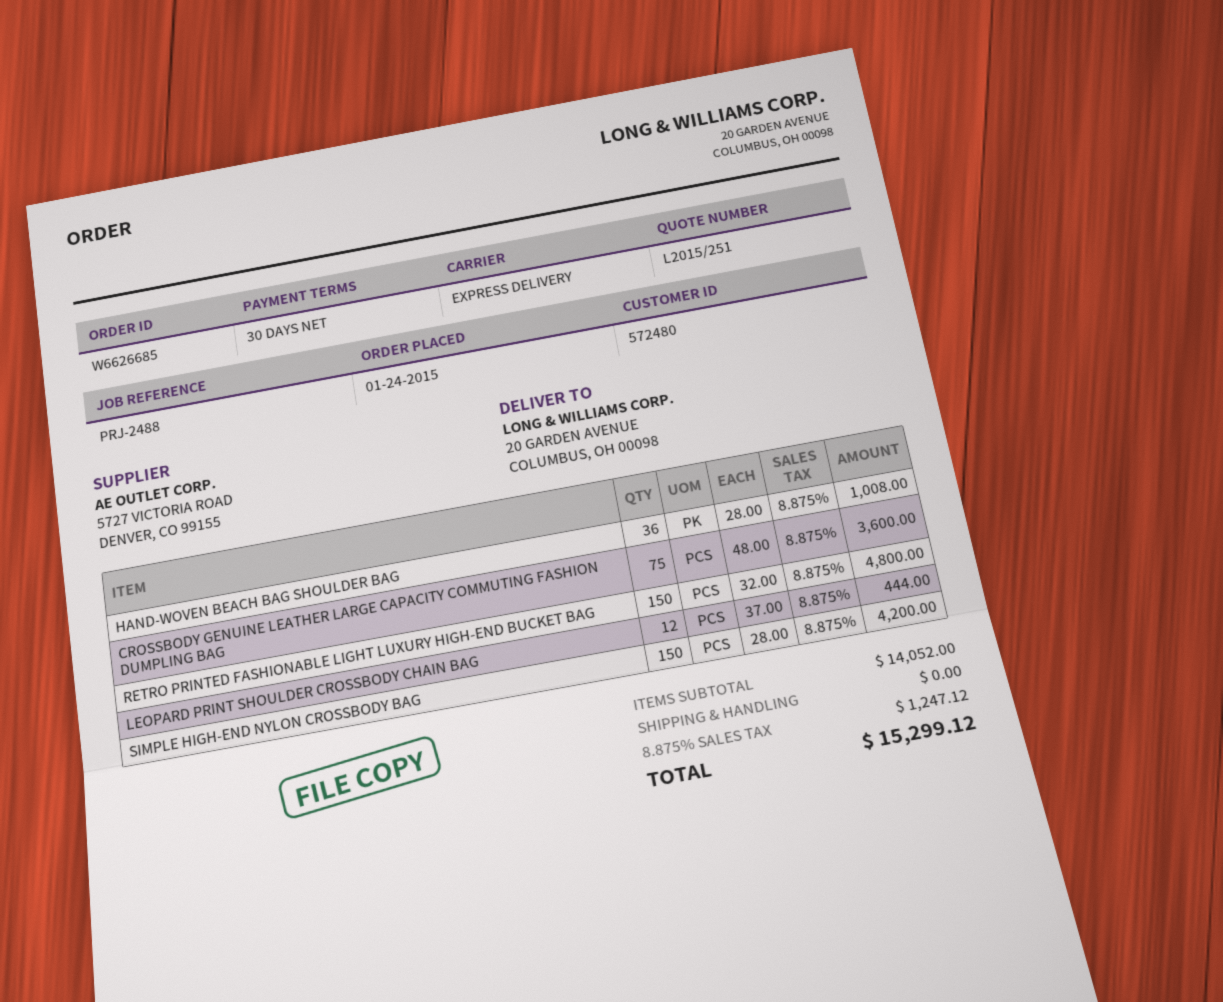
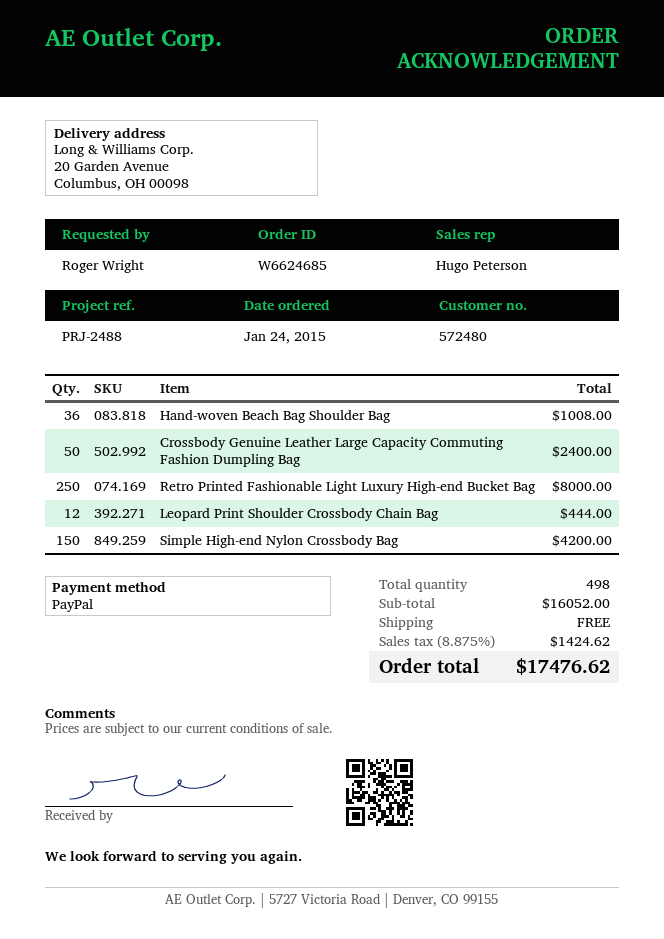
order number: W6626685 -> W6624685
CROSSBODY GENUINE LEATHER LARGE CAPACITY COMMUTING FASHION DUMPLING BAG: 75 for 3600.00 -> 50 for 2400.00
RETRO PRINTED FASHIONABLE LIGHT LUXURY HIGH-END BUCKET BAG: 150 for 4800.00 -> 250 for 8000.00
subtotal: 14052.00 -> 16052.00
tax: 8.875% = 1247.12 -> 8.875% = 1424.62
total: 15299.12 -> 17476.62

